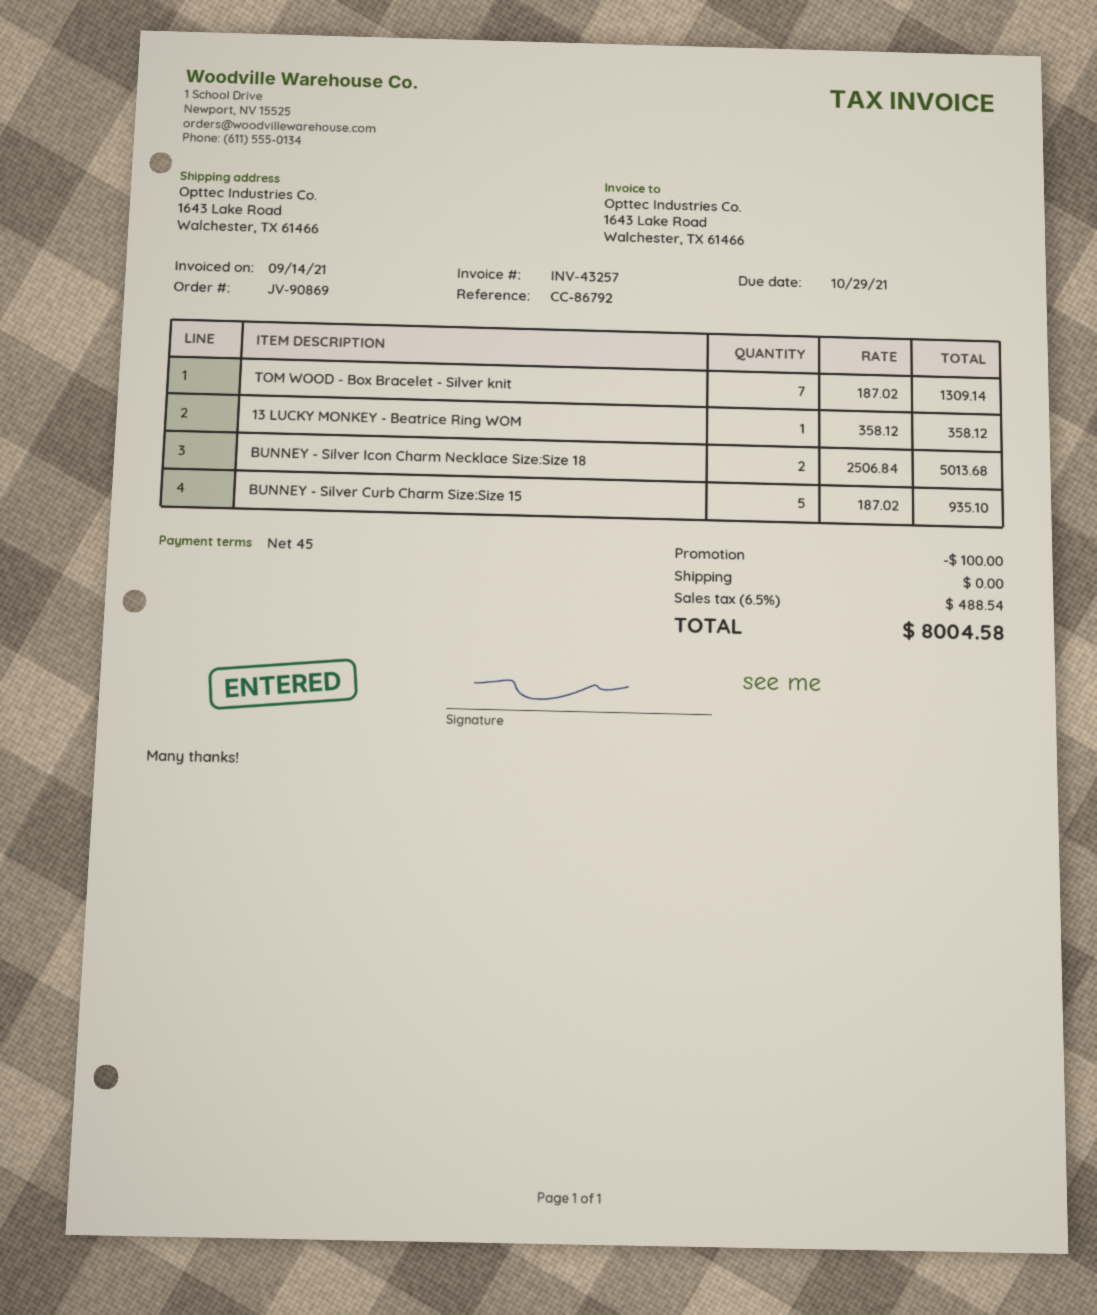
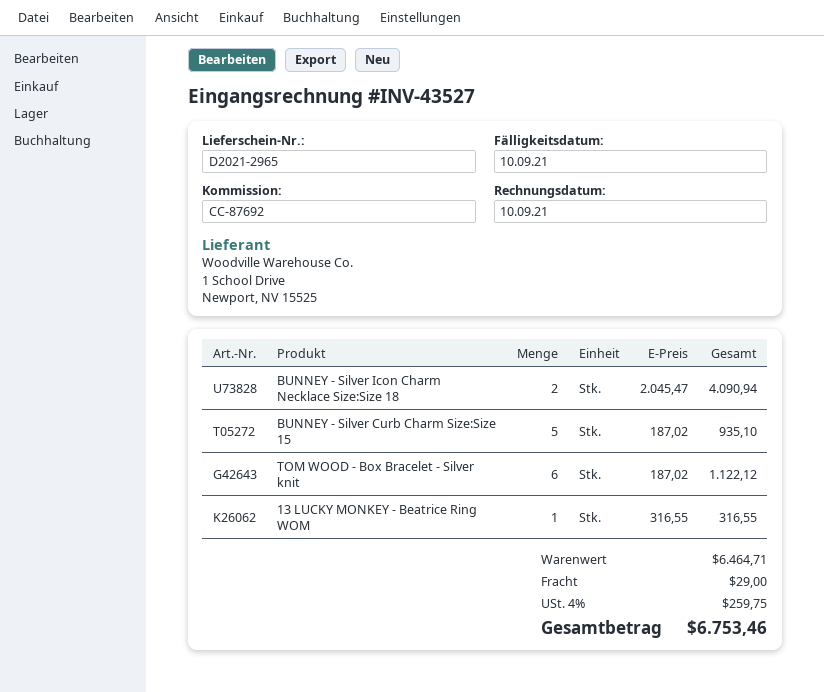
invoice number: INV-43257 -> INV-43527
invoice date: 2021-09-14 -> 2021-09-10
due date: 2021-10-29 -> 2021-09-10
reference: CC-86792 -> CC-87692
TOM WOOD - Box Bracelet - Silver knit: 7 x 187.02 = 1309.14 -> 6 x 187.02 = 1122.12
13 LUCKY MONKEY - Beatrice Ring WOM: 1 x 358.12 = 358.12 -> 1 x 316.55 = 316.55
BUNNEY - Silver Icon Charm Necklace Size:Size 18: 2 x 2506.84 = 5013.68 -> 2 x 2045.47 = 4090.94
discount: 100.00 -> none
shipping: 0.00 -> 29.00
tax: 6.5% = 488.54 -> 4% = 259.75
total: 8004.58 -> 6753.46

